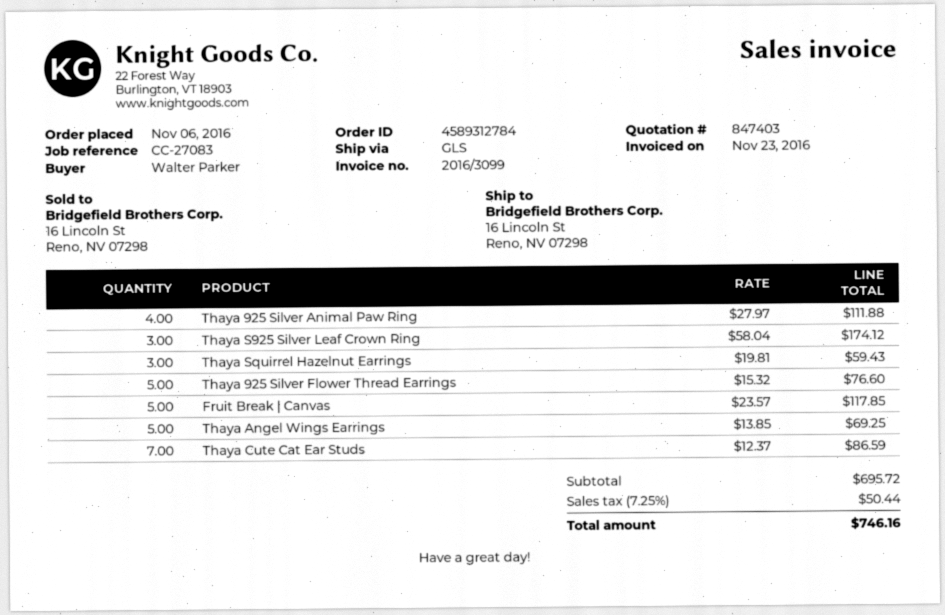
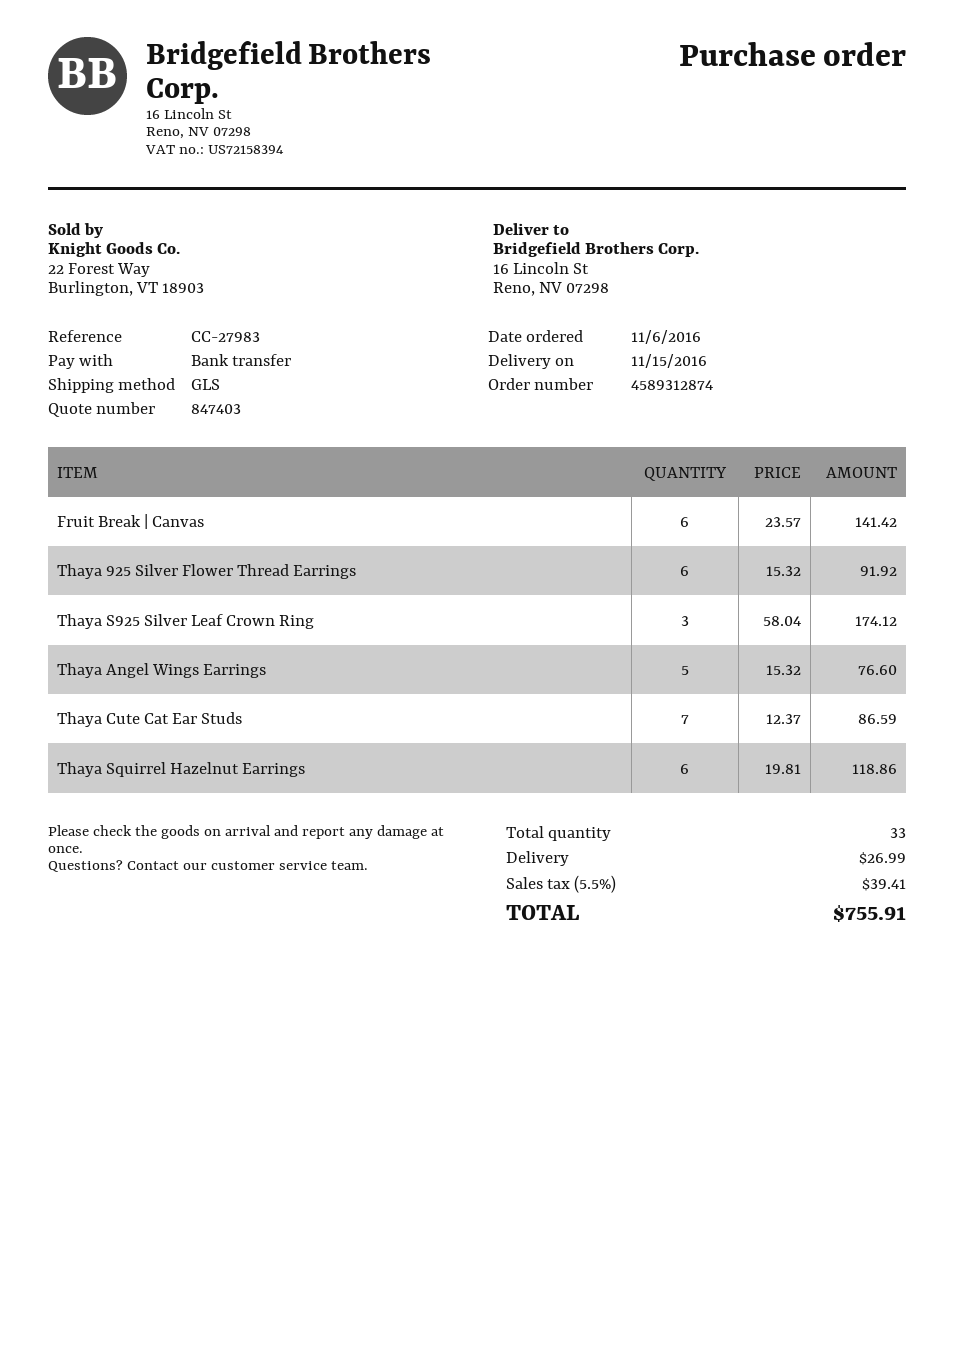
order number: 4589312784 -> 4589312874
reference: CC-27083 -> CC-27983
Thaya 925 Silver Animal Paw Ring: 4 x 27.97 = 111.88 -> none
Thaya Squirrel Hazelnut Earrings: 3 x 19.81 = 59.43 -> 6 x 19.81 = 118.86
Thaya 925 Silver Flower Thread Earrings: 5 x 15.32 = 76.60 -> 6 x 15.32 = 91.92
Fruit Break | Canvas: 5 x 23.57 = 117.85 -> 6 x 23.57 = 141.42
Thaya Angel Wings Earrings: 5 x 13.85 = 69.25 -> 5 x 15.32 = 76.60
shipping: none -> 26.99
tax: 7.25% = 50.44 -> 5.5% = 39.41
total: 746.16 -> 755.91

